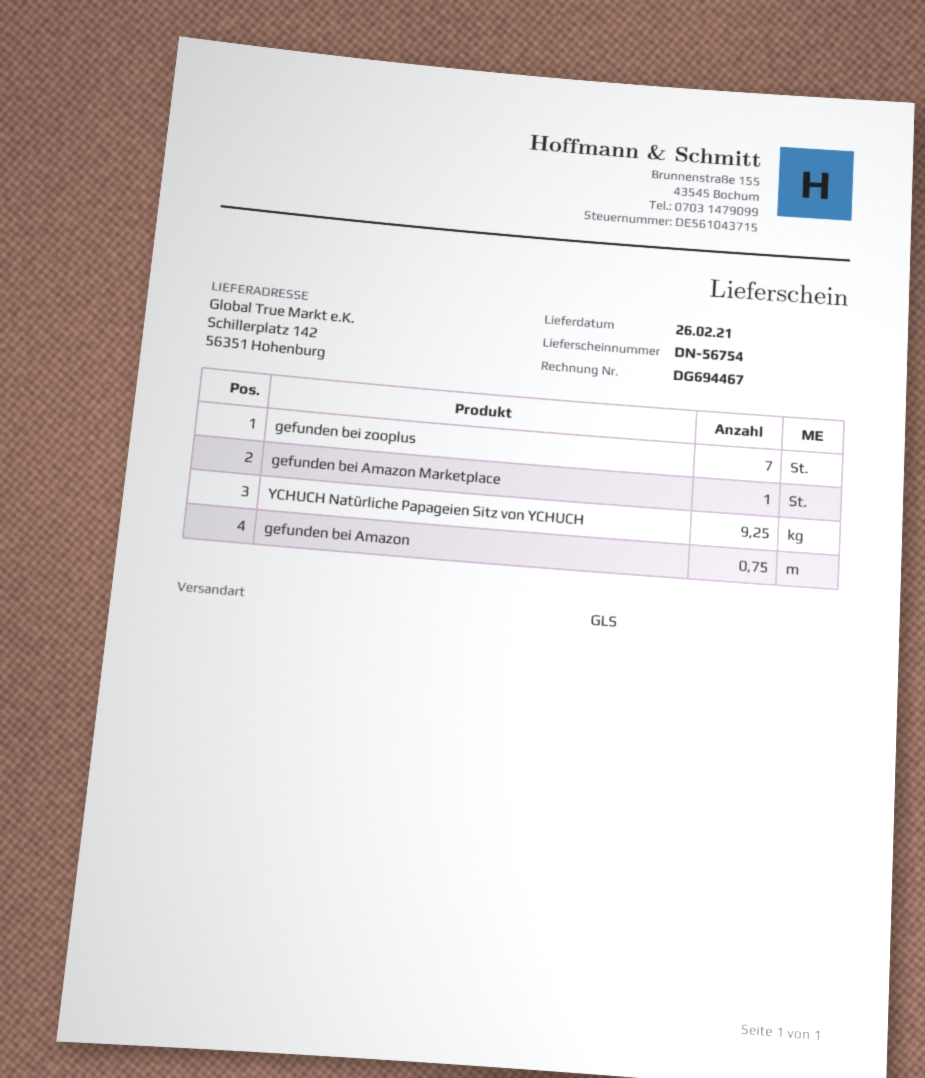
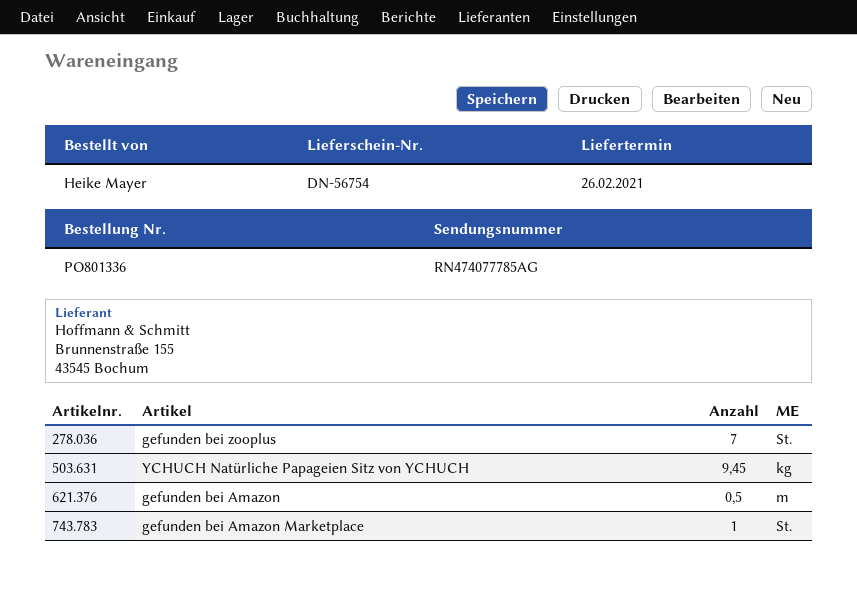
YCHUCH Natürliche Papageien Sitz von YCHUCH: 9.25 -> 9.45
gefunden bei Amazon: 0.75 -> 0.5

